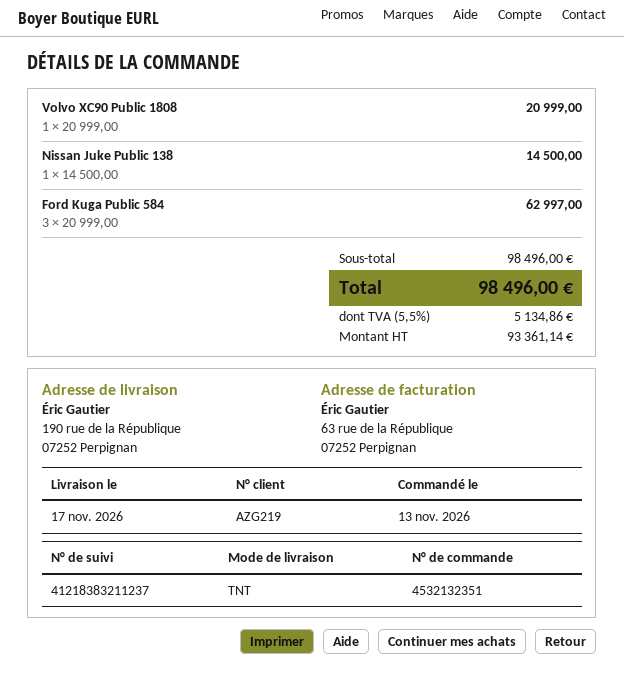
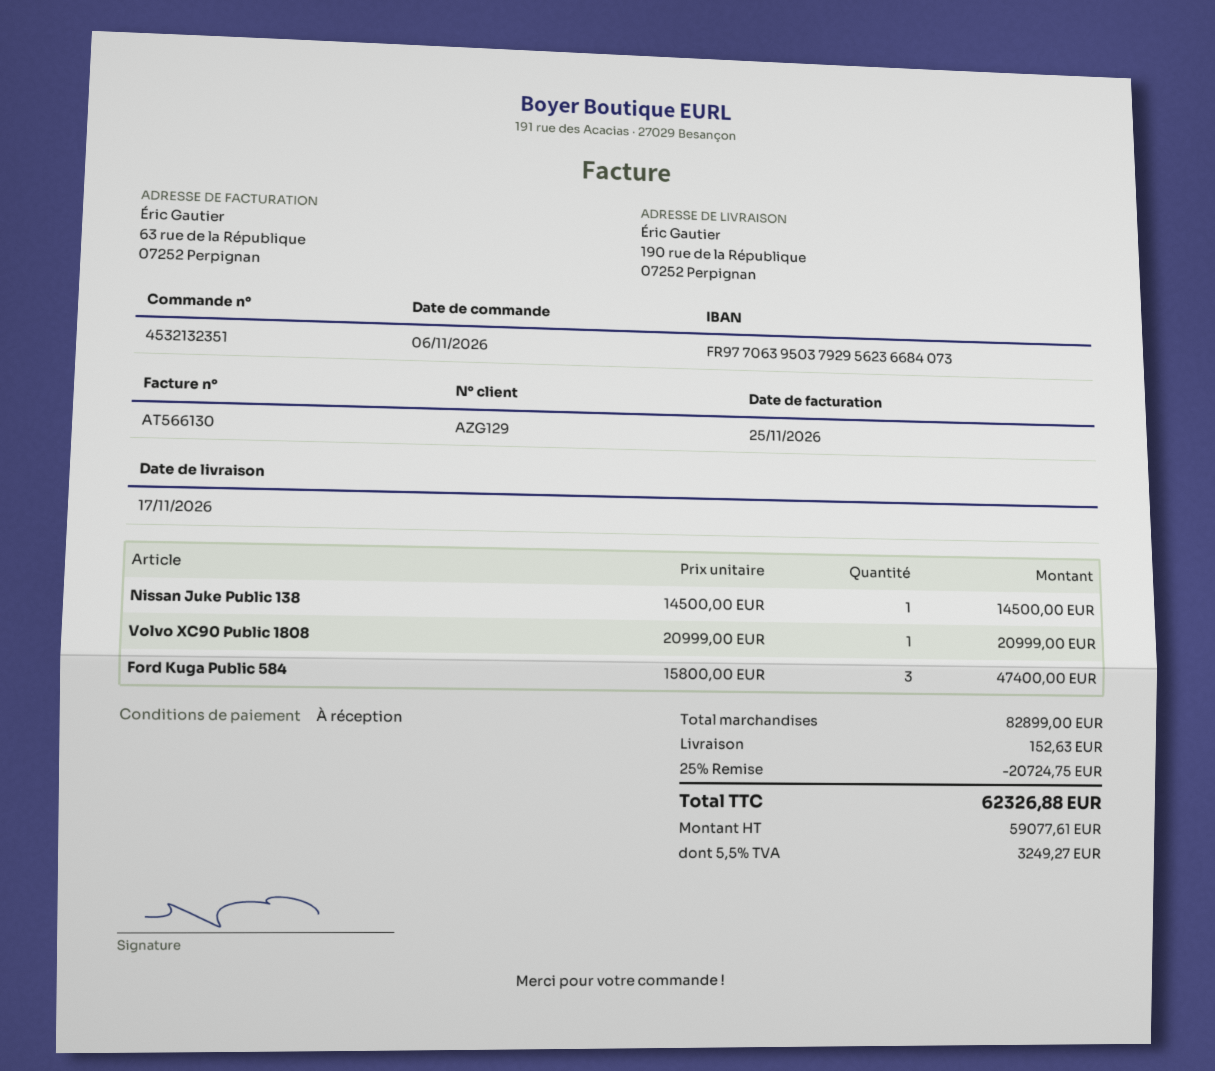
order date: 2026-11-13 -> 2026-11-06
customer number: AZG219 -> AZG129
Ford Kuga Public 584: 3 x 20999.00 = 62997.00 -> 3 x 15800.00 = 47400.00
subtotal: 98496.00 -> 82899.00
discount: none -> 25% = 20724.75
shipping: none -> 152.63
net: 93361.14 -> 59077.61
tax: 5.5% = 5134.86 -> 5.5% = 3249.27
total: 98496.00 -> 62326.88

